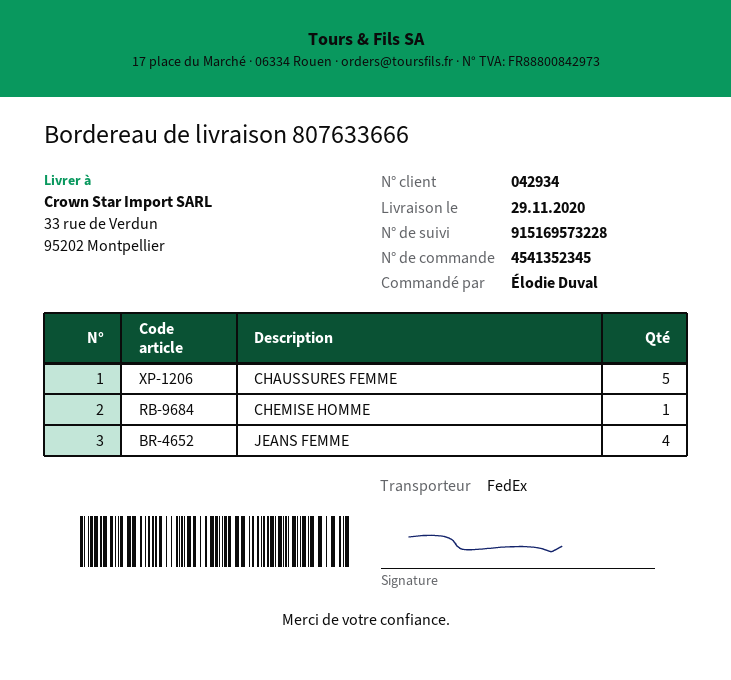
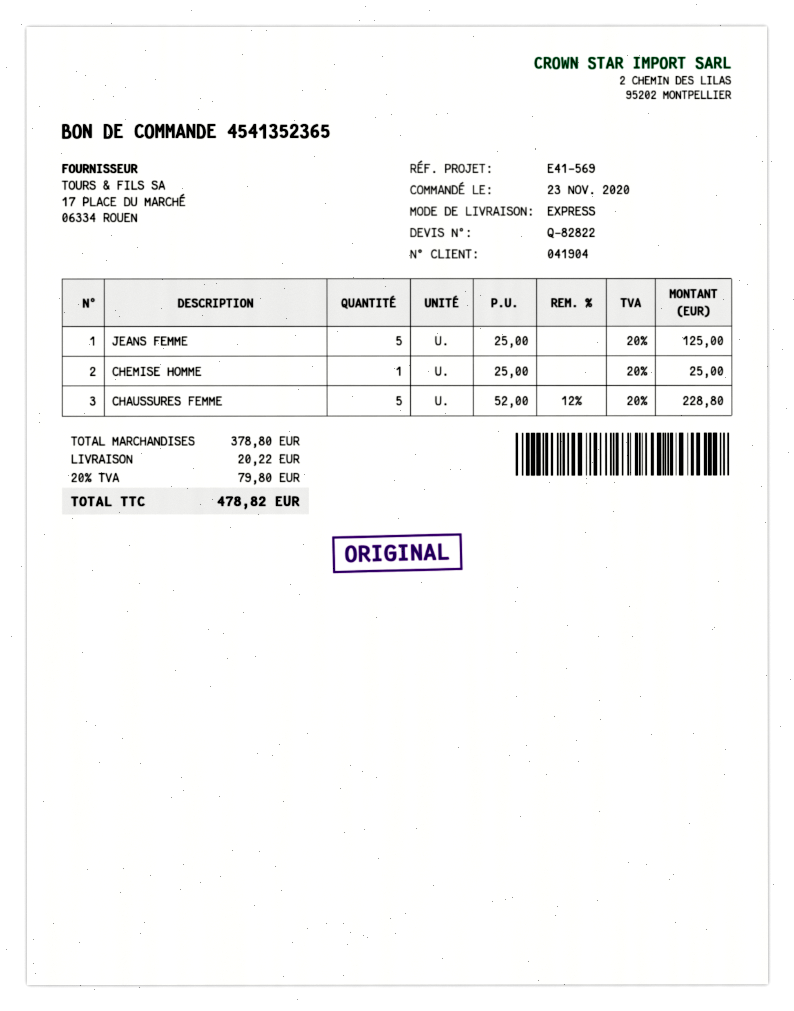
order number: 4541352345 -> 4541352365
customer number: 042934 -> 041904
shipping method: FedEx -> express
JEANS FEMME: 4 -> 5

